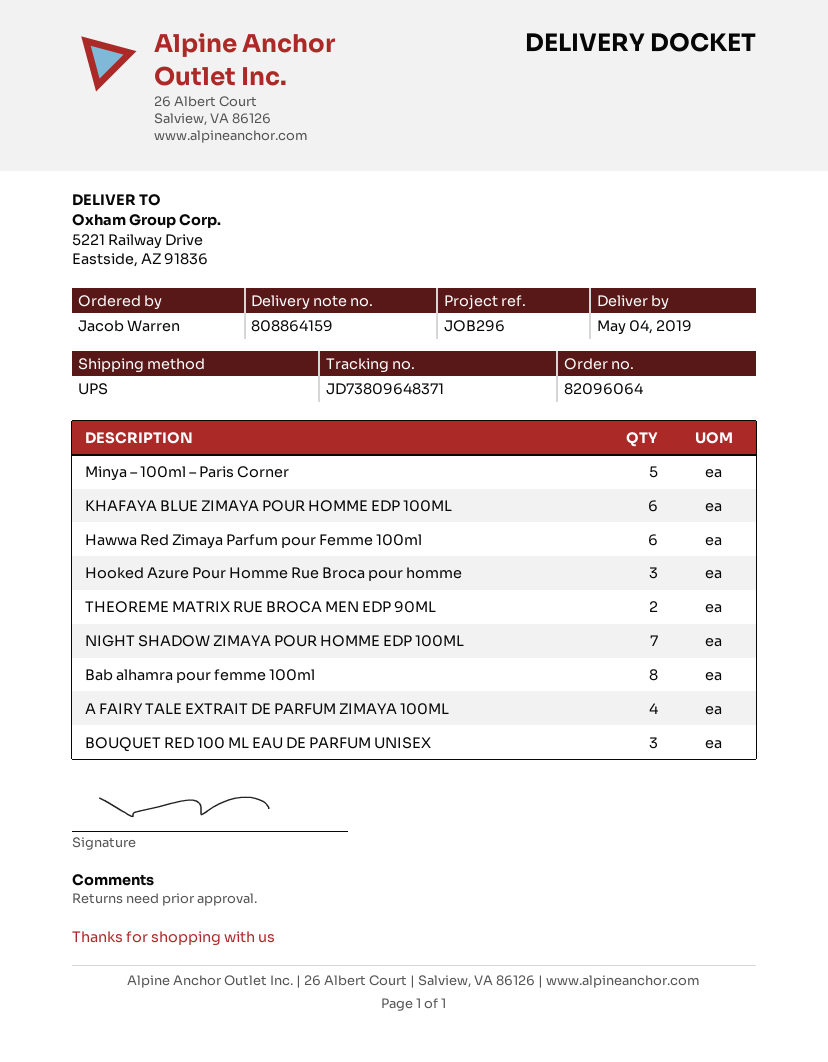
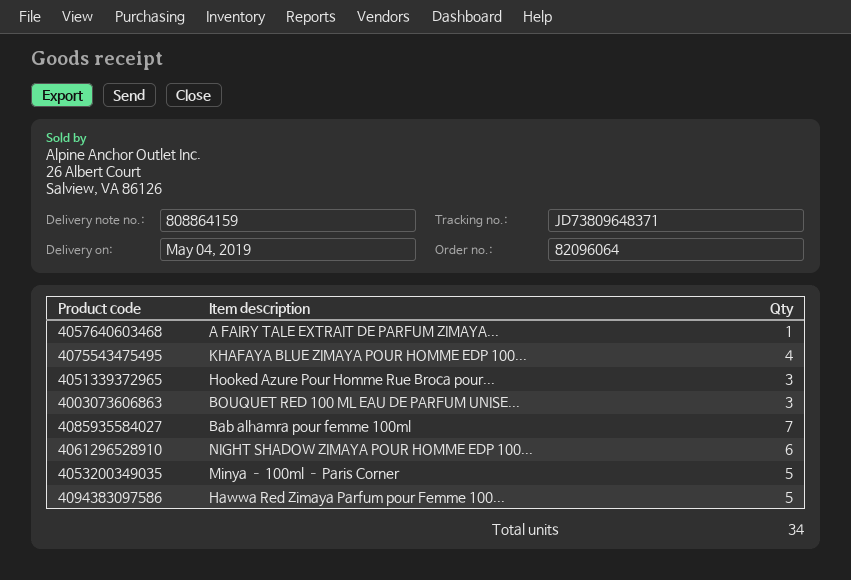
KHAFAYA BLUE ZIMAYA POUR HOMME EDP 100ML: 6 -> 4
Hawwa Red Zimaya Parfum pour Femme 100ml: 6 -> 5
THEOREME MATRIX RUE BROCA MEN EDP 90ML: 2 -> none
NIGHT SHADOW ZIMAYA POUR HOMME EDP 100ML: 7 -> 6
Bab alhamra pour femme 100ml: 8 -> 7
A FAIRY TALE EXTRAIT DE PARFUM ZIMAYA 100ML: 4 -> 1

